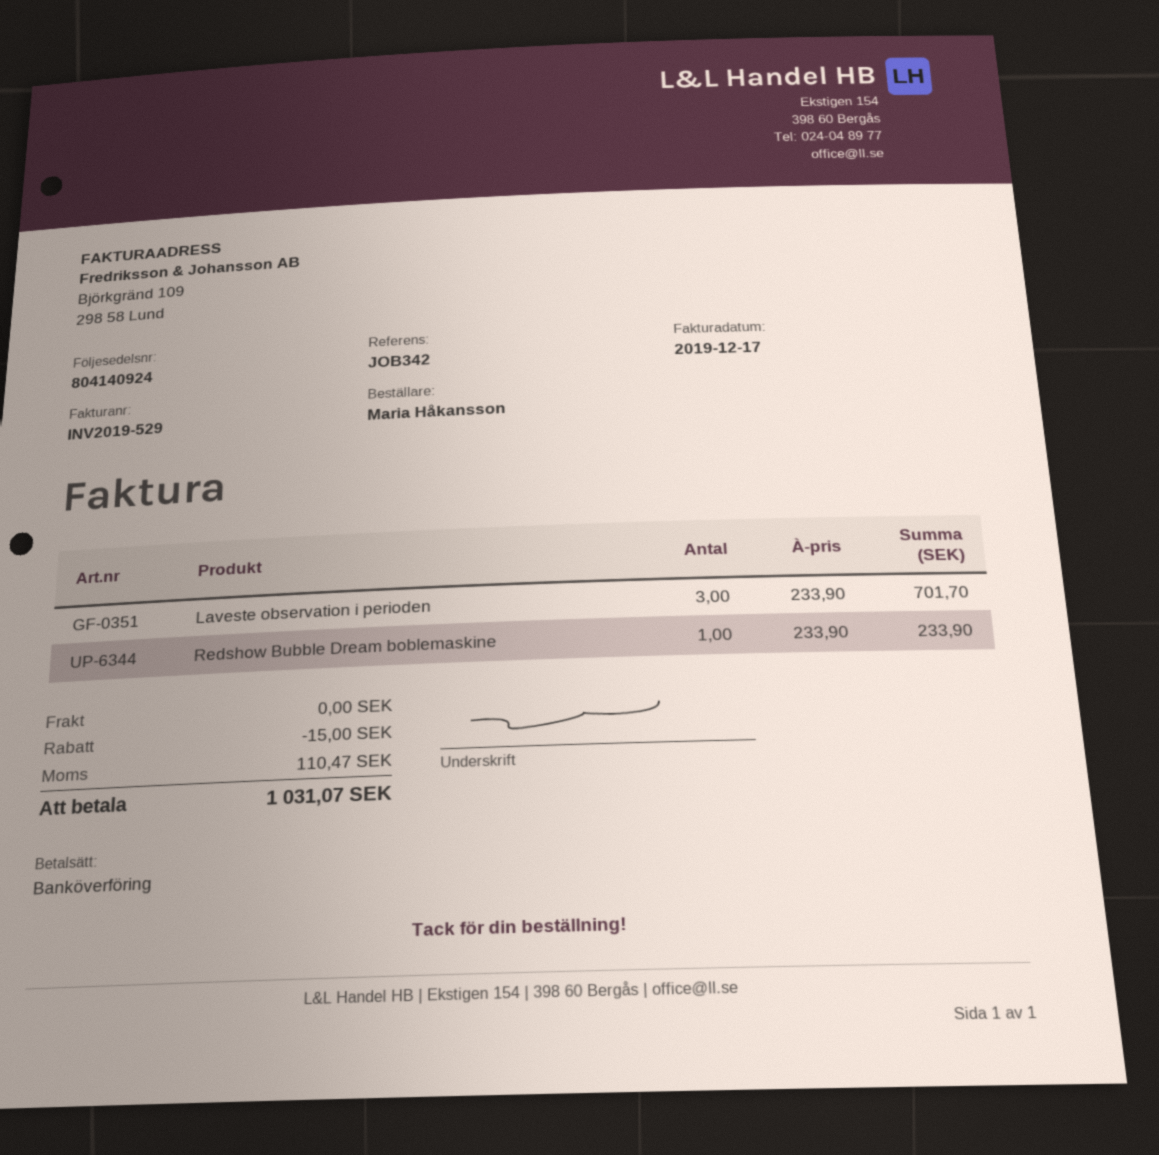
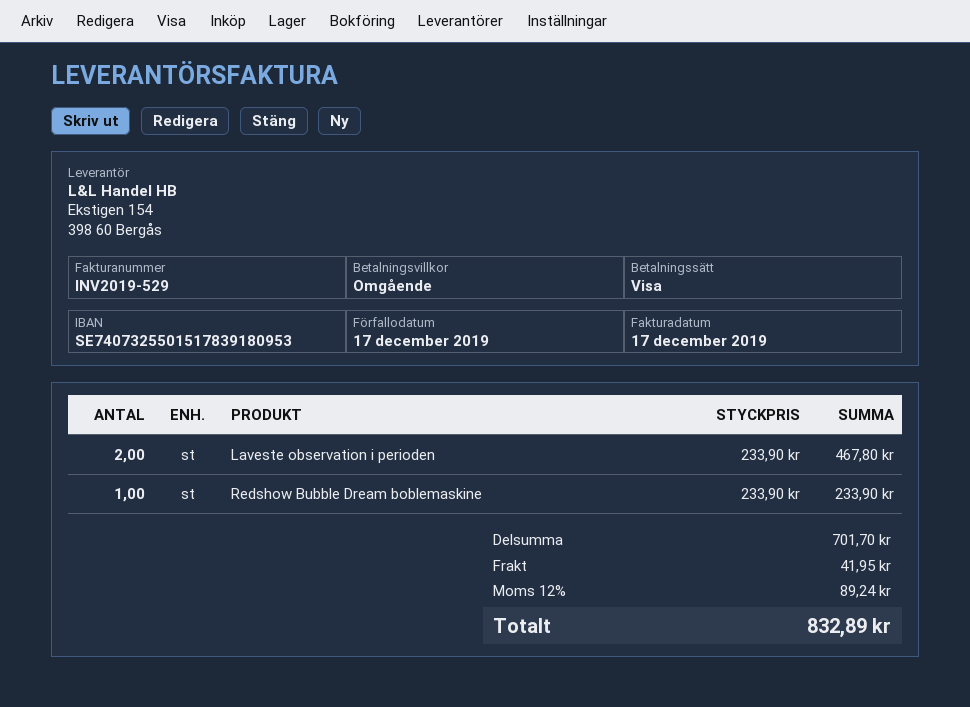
payment method: bank transfer -> Visa
Laveste observation i perioden: 3 x 233.90 = 701.70 -> 2 x 233.90 = 467.80
discount: 15.00 -> none
shipping: 0.00 -> 41.95
tax: 110.47 -> 89.24
total: 1031.07 -> 832.89

